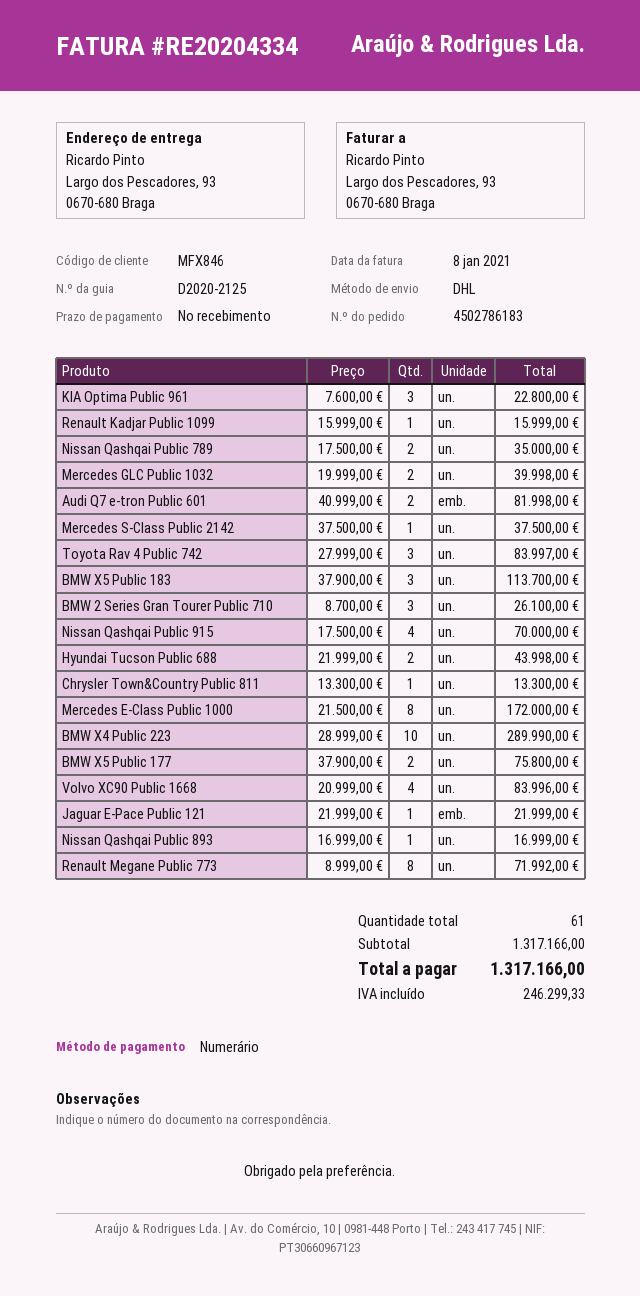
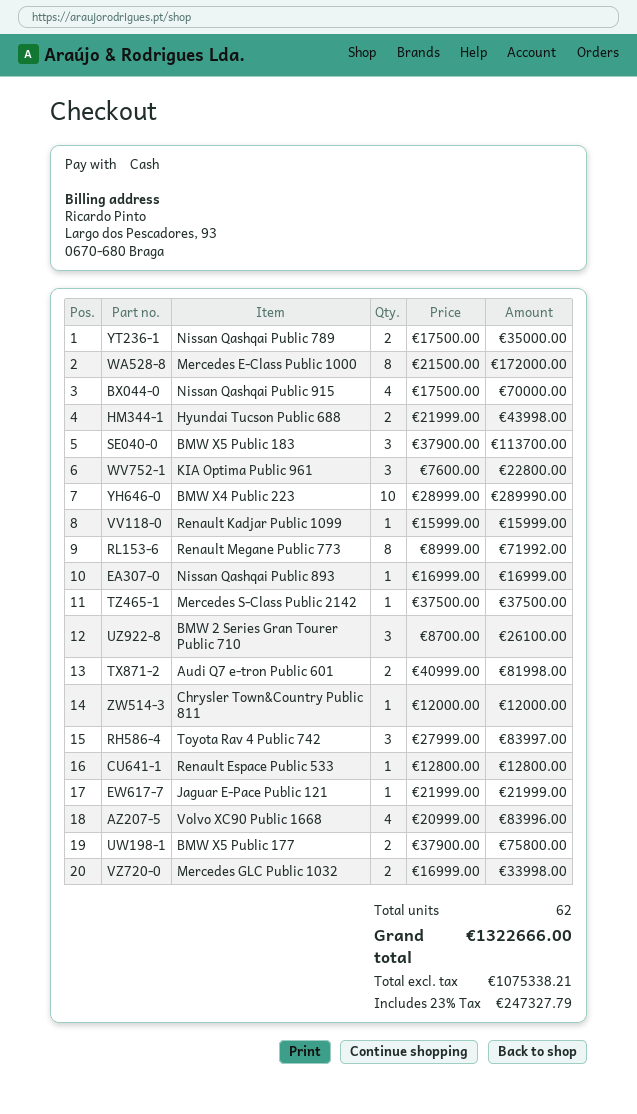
Mercedes GLC Public 1032: 2 x 19999.00 = 39998.00 -> 2 x 16999.00 = 33998.00
Chrysler Town&Country Public 811: 1 x 13300.00 = 13300.00 -> 1 x 12000.00 = 12000.00
Renault Espace Public 533: none -> 1 x 12800.00 = 12800.00
total quantity: 61 -> 62
tax: 246299.33 -> 247327.79
total: 1317166.00 -> 1322666.00

